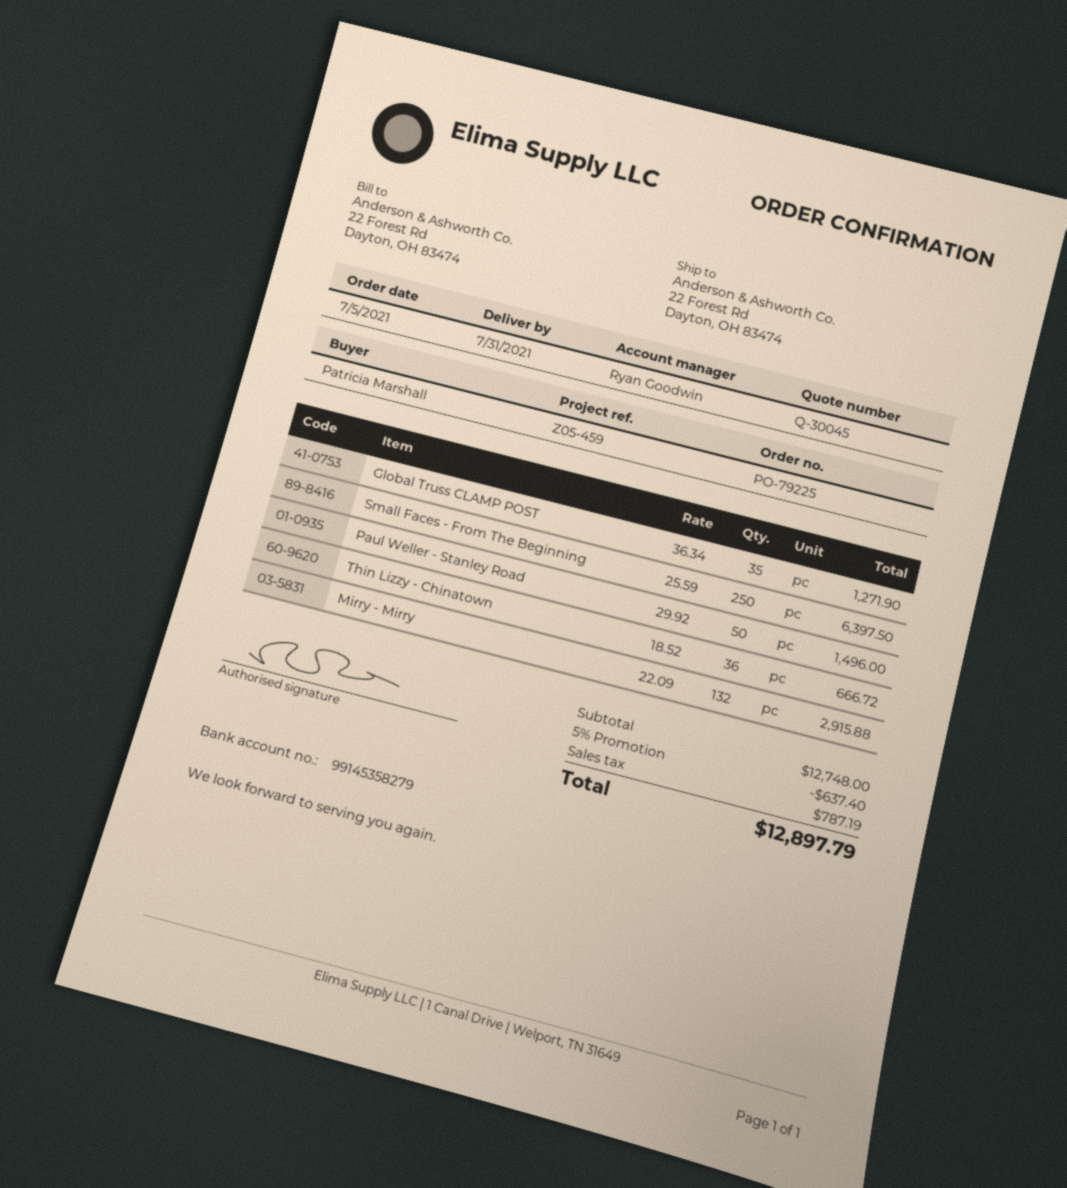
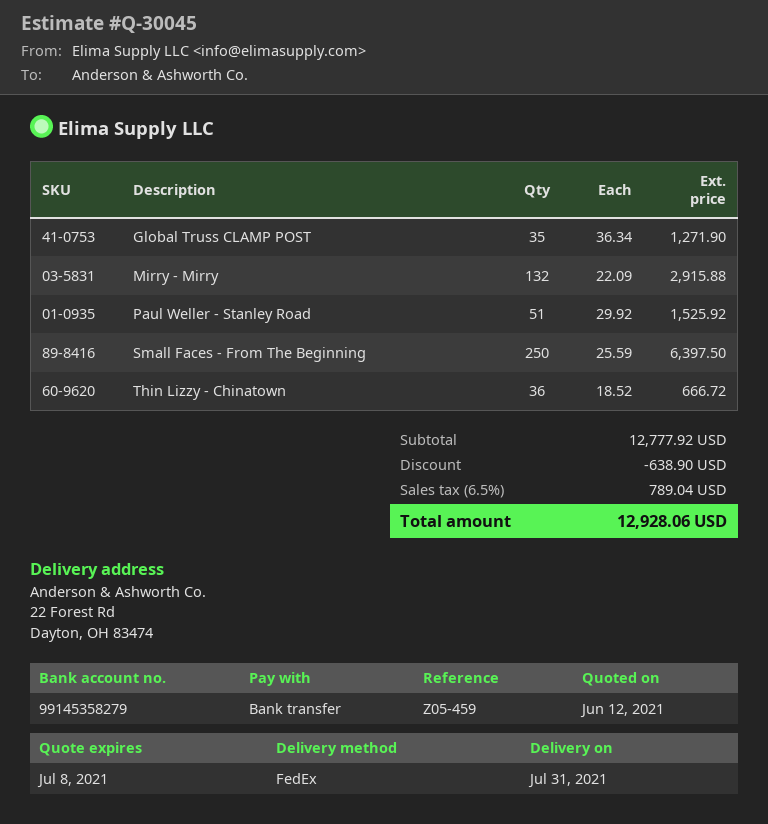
Paul Weller - Stanley Road: 50 x 29.92 = 1496.00 -> 51 x 29.92 = 1525.92
subtotal: 12748.00 -> 12777.92
discount: 637.40 -> 638.90
tax: 787.19 -> 789.04
total: 12897.79 -> 12928.06

